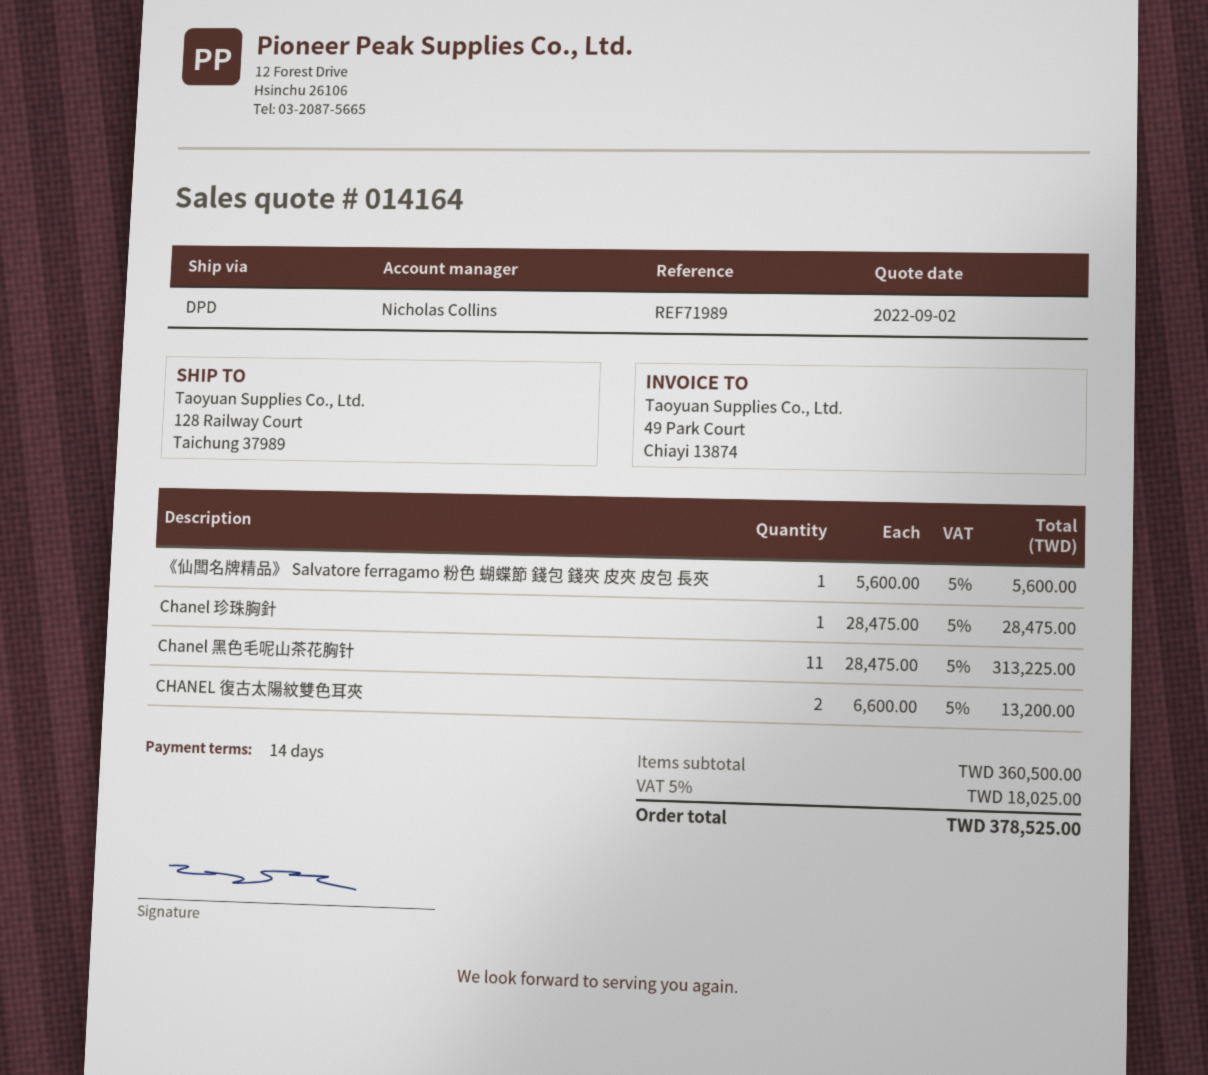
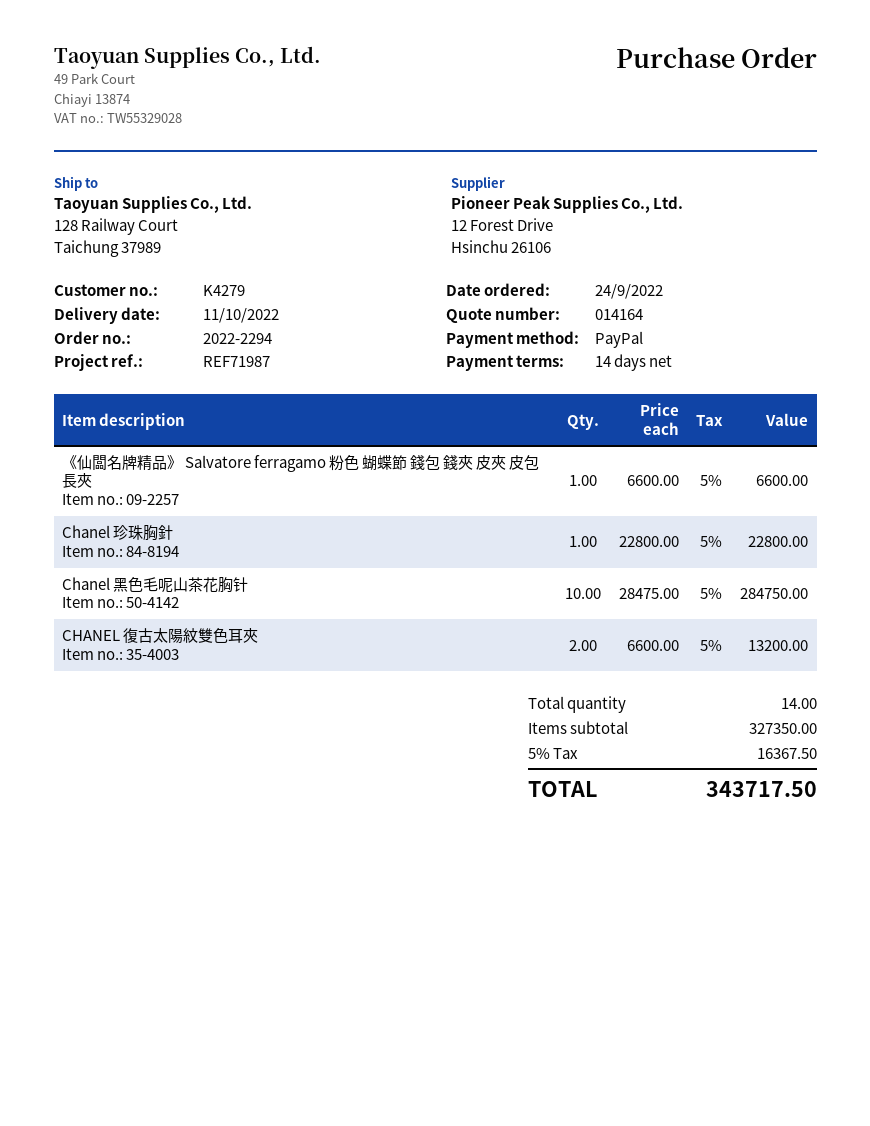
reference: REF71989 -> REF71987
《仙闆名牌精品》 Salvatore ferragamo 粉色 蝴蝶節 錢包 錢夾 皮夾 皮包 長夾: 1 x 5600.00 = 5600.00 -> 1 x 6600.00 = 6600.00
Chanel 珍珠胸針: 1 x 28475.00 = 28475.00 -> 1 x 22800.00 = 22800.00
Chanel 黑色毛呢山茶花胸针: 11 x 28475.00 = 313225.00 -> 10 x 28475.00 = 284750.00
subtotal: 360500.00 -> 327350.00
tax: 5% = 18025.00 -> 5% = 16367.50
total: 378525.00 -> 343717.50

